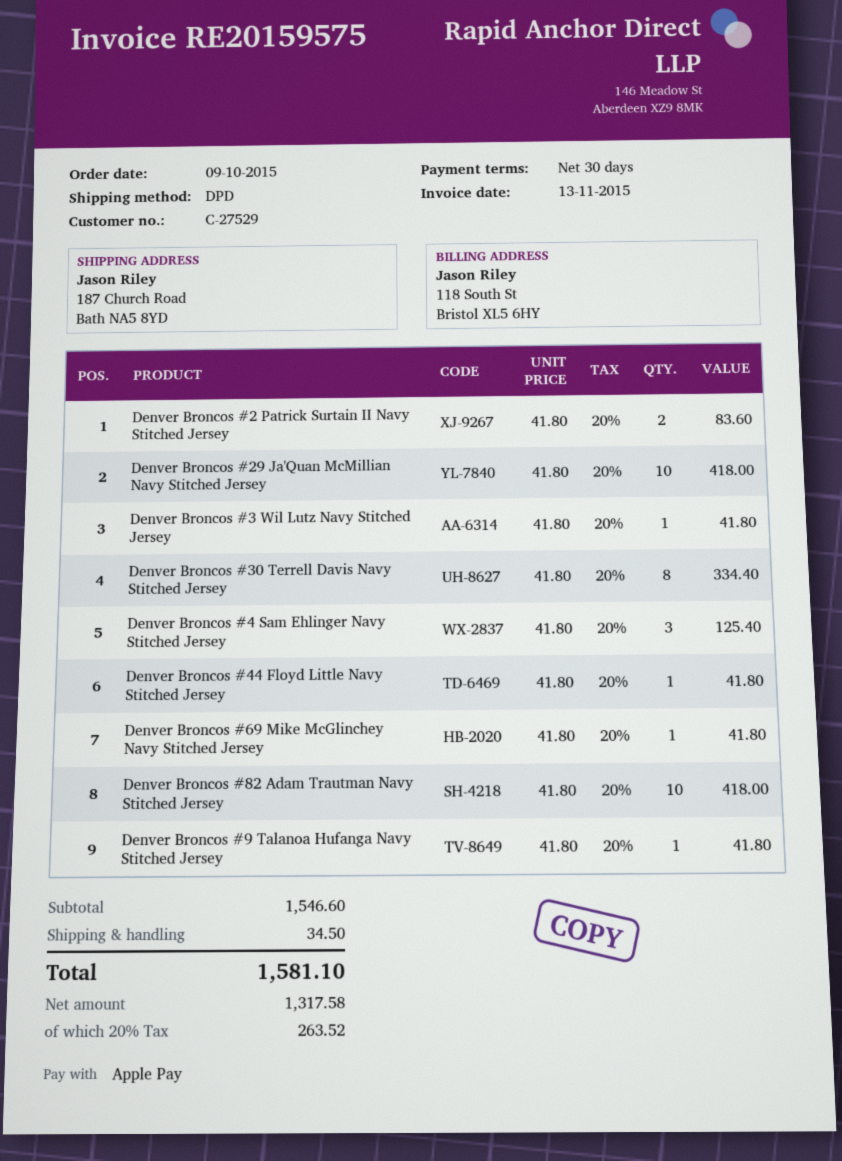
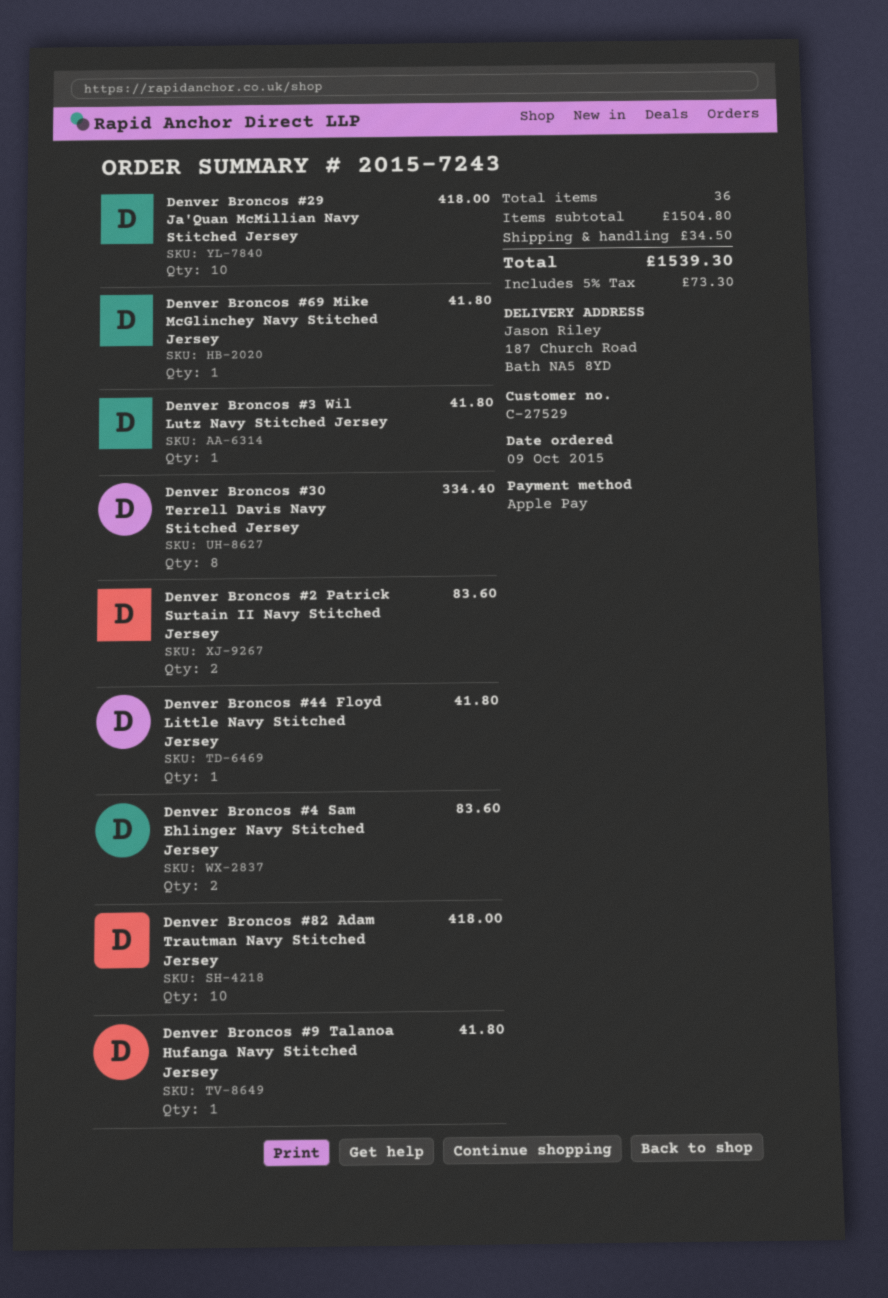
Denver Broncos #4 Sam Ehlinger Navy Stitched Jersey: 3 for 125.40 -> 2 for 83.60
subtotal: 1546.60 -> 1504.80
tax: 20% = 263.52 -> 5% = 73.30
total: 1581.10 -> 1539.30

